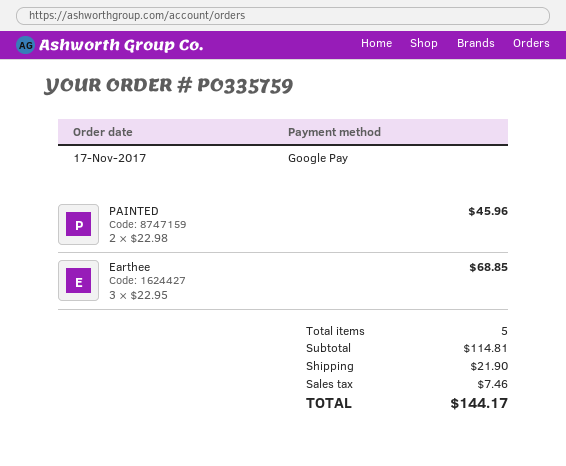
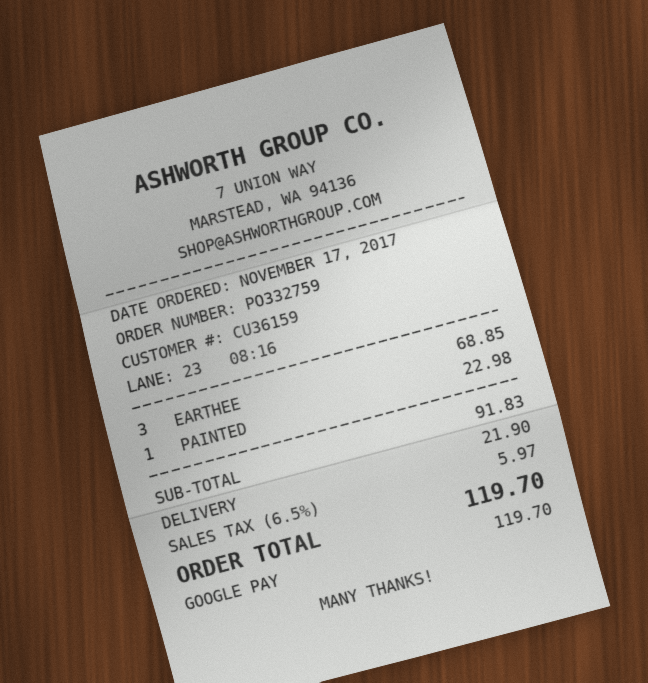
order number: PO335759 -> PO332759
PAINTED: 2 for 45.96 -> 1 for 22.98
subtotal: 114.81 -> 91.83
tax: 7.46 -> 5.97
total: 144.17 -> 119.70

